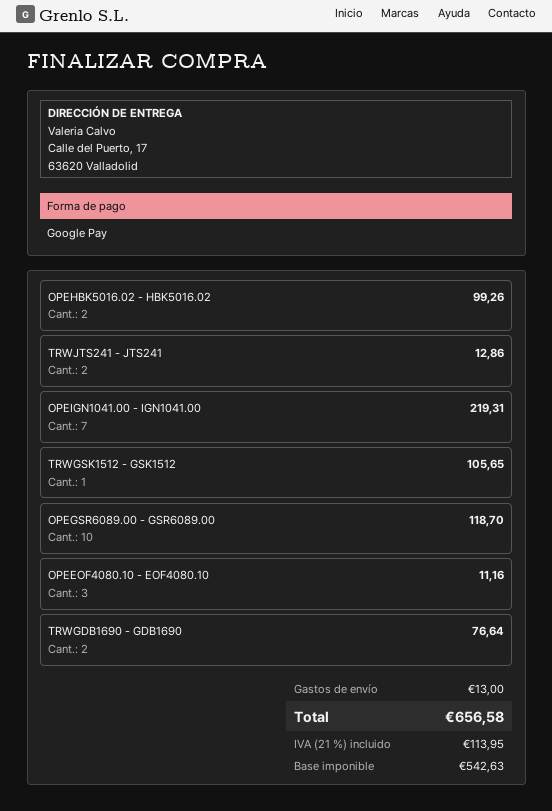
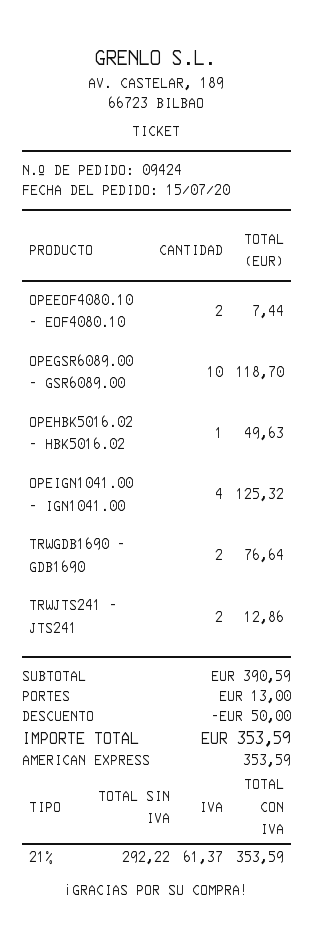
payment method: Google Pay -> American Express
OPEHBK5016.02 - HBK5016.02: 2 for 99.26 -> 1 for 49.63
OPEIGN1041.00 - IGN1041.00: 7 for 219.31 -> 4 for 125.32
TRWGSK1512 - GSK1512: 1 for 105.65 -> none
OPEEOF4080.10 - EOF4080.10: 3 for 11.16 -> 2 for 7.44
discount: none -> 50.00
net: 542.63 -> 292.22
tax: 21% = 113.95 -> 21% = 61.37
total: 656.58 -> 353.59

